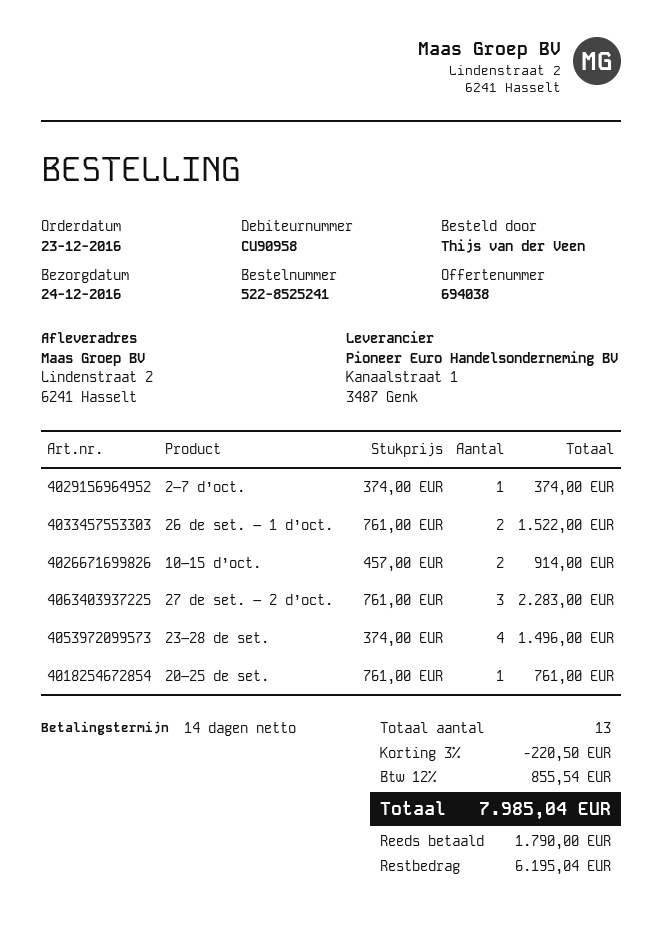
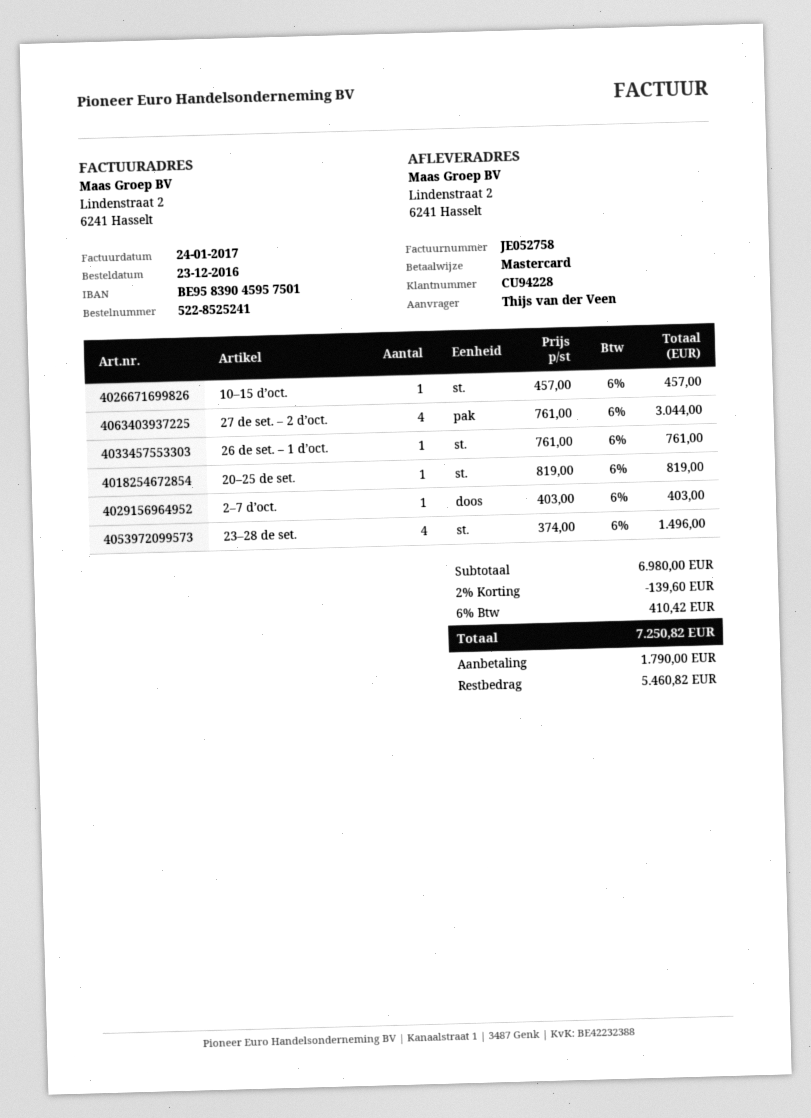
customer number: CU90958 -> CU94228
2–7 d’oct.: 1 x 374.00 = 374.00 -> 1 x 403.00 = 403.00
26 de set. – 1 d’oct.: 2 x 761.00 = 1522.00 -> 1 x 761.00 = 761.00
10–15 d’oct.: 2 x 457.00 = 914.00 -> 1 x 457.00 = 457.00
27 de set. – 2 d’oct.: 3 x 761.00 = 2283.00 -> 4 x 761.00 = 3044.00
20–25 de set.: 1 x 761.00 = 761.00 -> 1 x 819.00 = 819.00
discount: 3% = 220.50 -> 2% = 139.60
tax: 12% = 855.54 -> 6% = 410.42
total: 7985.04 -> 7250.82
balance: 6195.04 -> 5460.82

